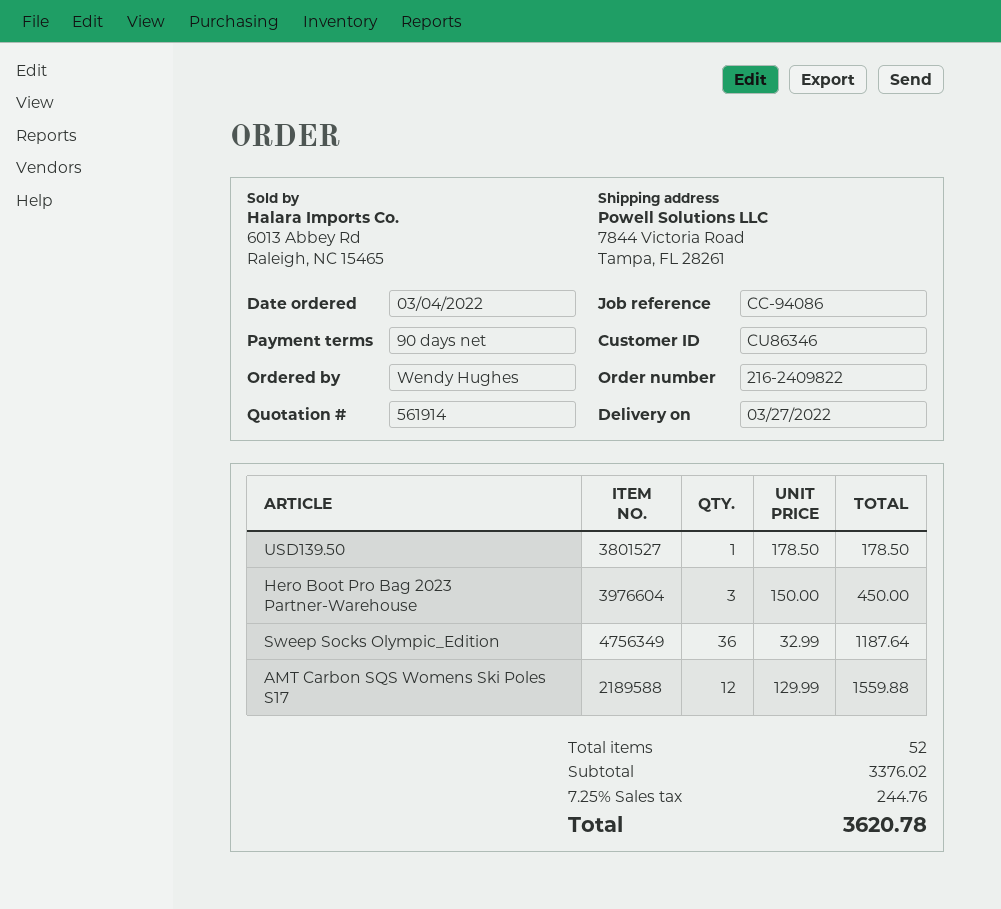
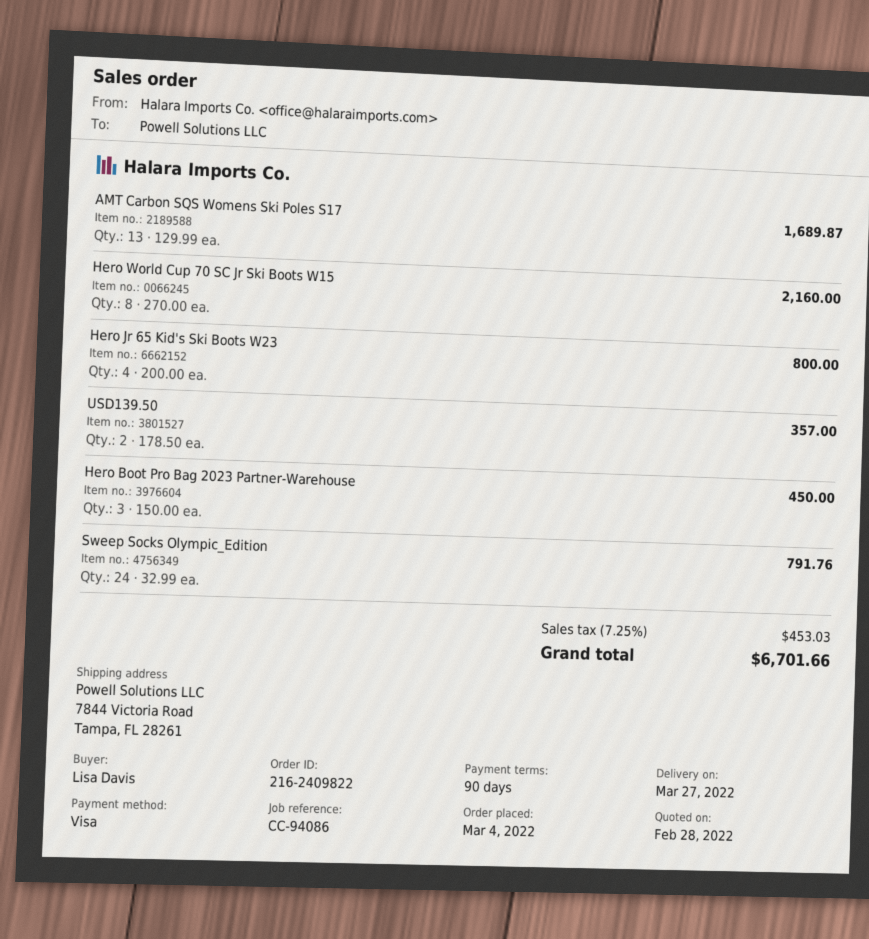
ordered by: Wendy Hughes -> Lisa Davis
USD139.50: 1 x 178.50 = 178.50 -> 2 x 178.50 = 357.00
Sweep Socks Olympic_Edition: 36 x 32.99 = 1187.64 -> 24 x 32.99 = 791.76
AMT Carbon SQS Womens Ski Poles S17: 12 x 129.99 = 1559.88 -> 13 x 129.99 = 1689.87
Hero World Cup 70 SC Jr Ski Boots W15: none -> 8 x 270.00 = 2160.00
Hero Jr 65 Kid's Ski Boots W23: none -> 4 x 200.00 = 800.00
tax: 7.25% = 244.76 -> 7.25% = 453.03
total: 3620.78 -> 6701.66

